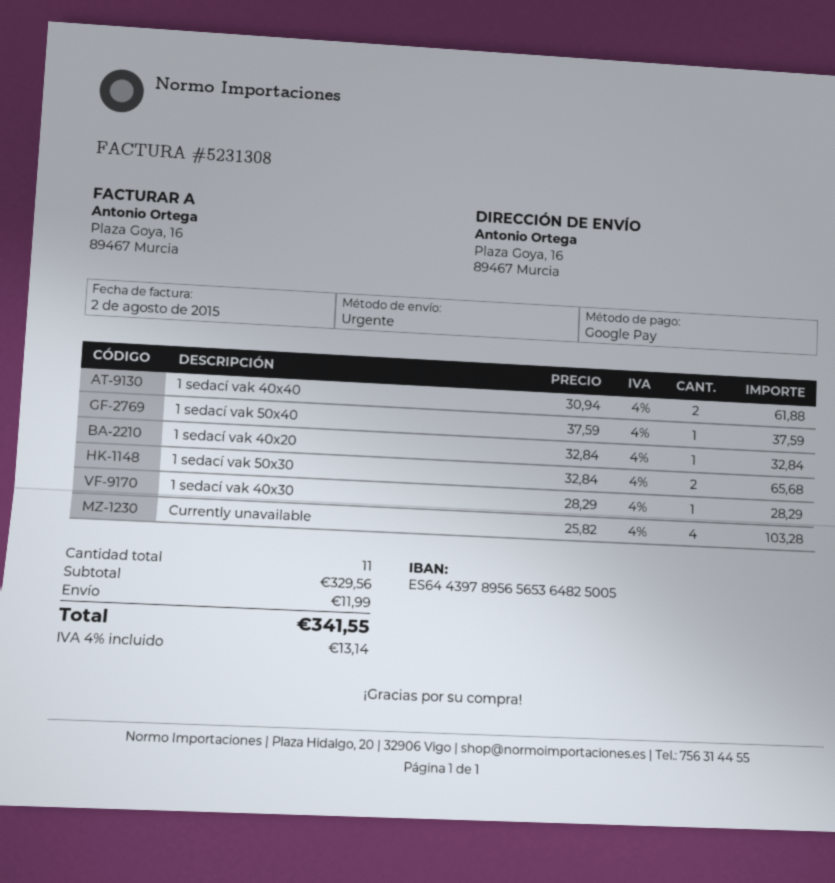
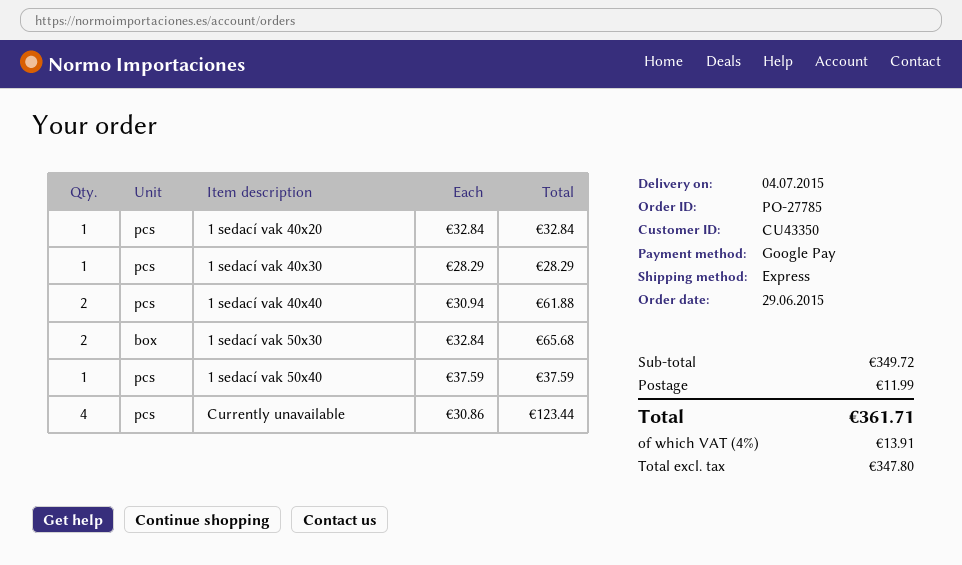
Currently unavailable: 4 x 25.82 = 103.28 -> 4 x 30.86 = 123.44
subtotal: 329.56 -> 349.72
tax: 4% = 13.14 -> 4% = 13.91
total: 341.55 -> 361.71

